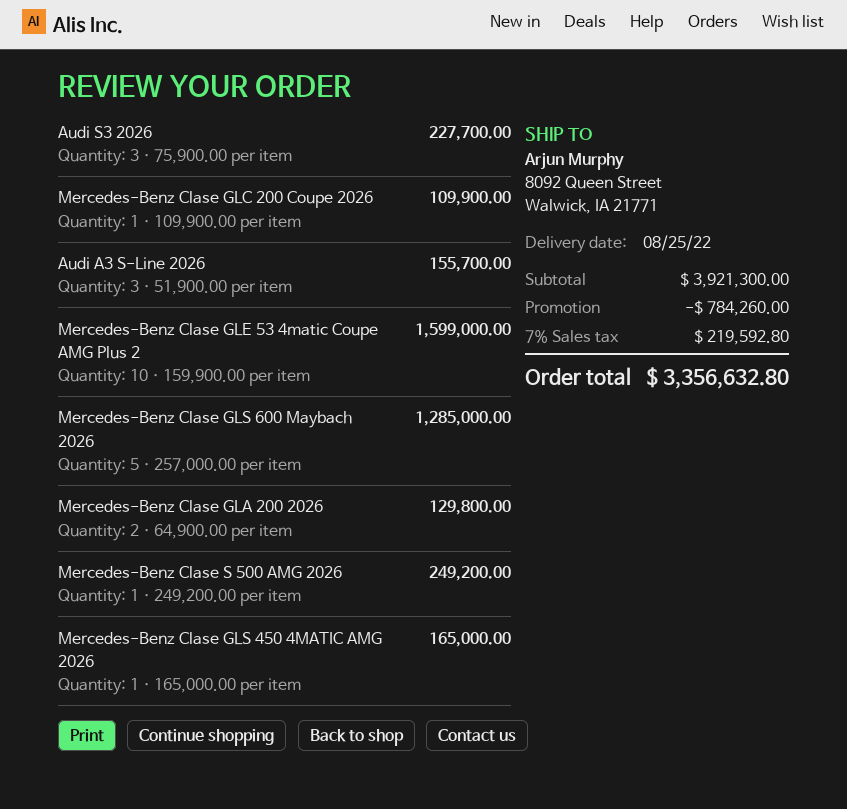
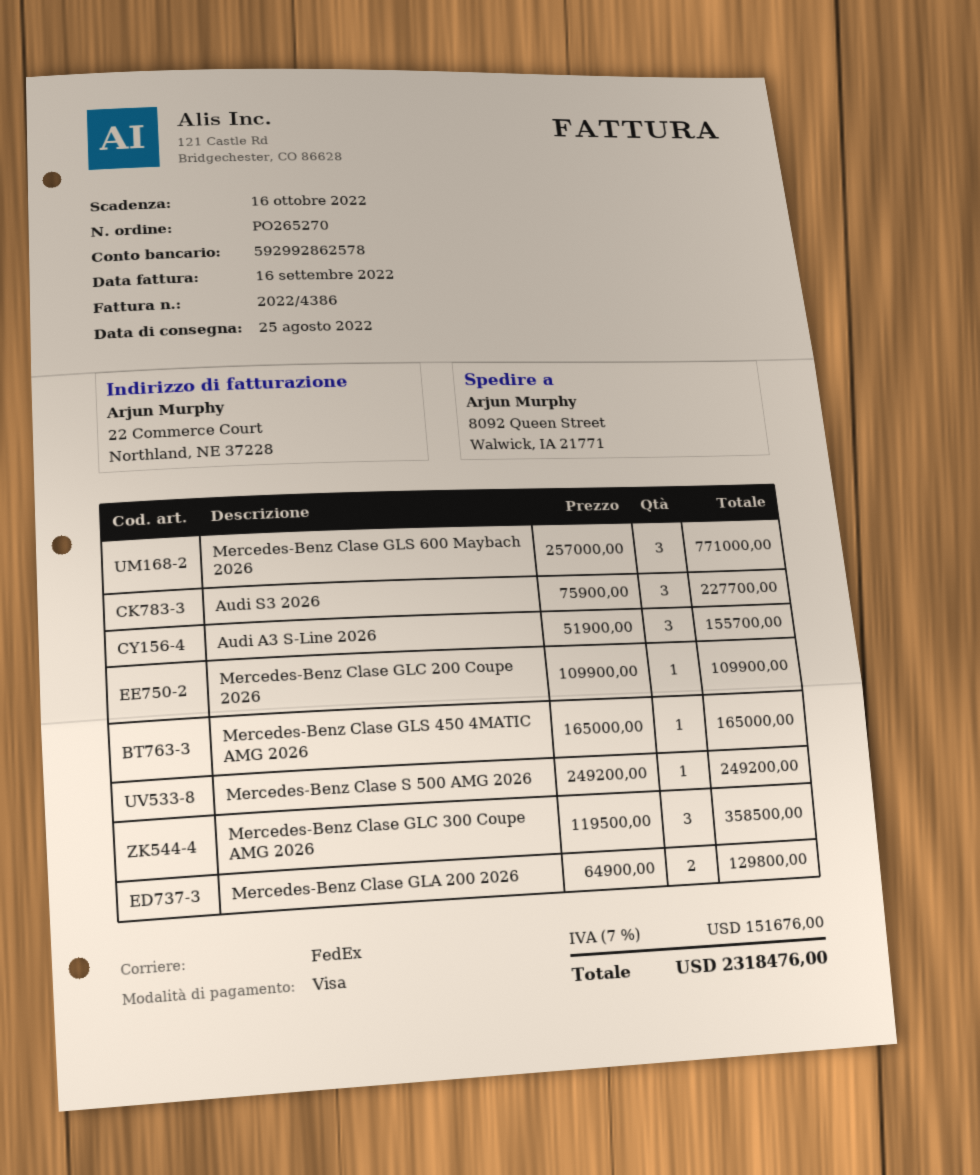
Mercedes-Benz Clase GLE 53 4matic Coupe AMG Plus 2: 10 x 159900.00 = 1599000.00 -> none
Mercedes-Benz Clase GLS 600 Maybach 2026: 5 x 257000.00 = 1285000.00 -> 3 x 257000.00 = 771000.00
Mercedes-Benz Clase GLC 300 Coupe AMG 2026: none -> 3 x 119500.00 = 358500.00
discount: 784260.00 -> none
tax: 7% = 219592.80 -> 7% = 151676.00
total: 3356632.80 -> 2318476.00

